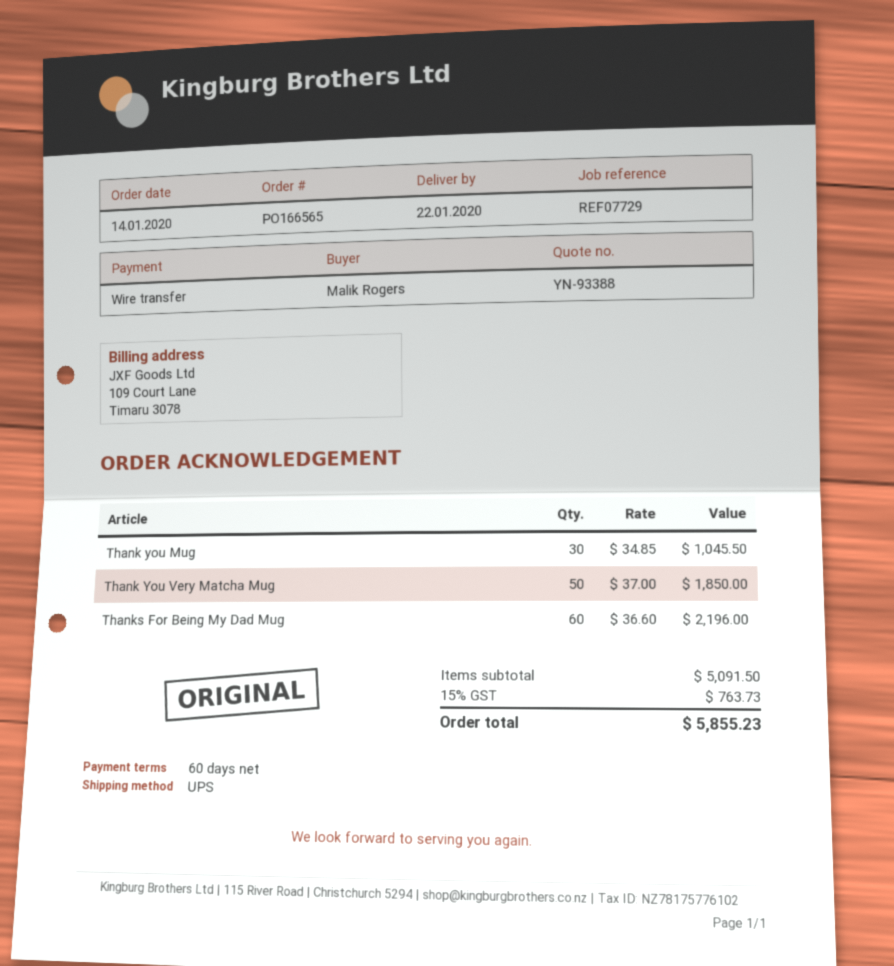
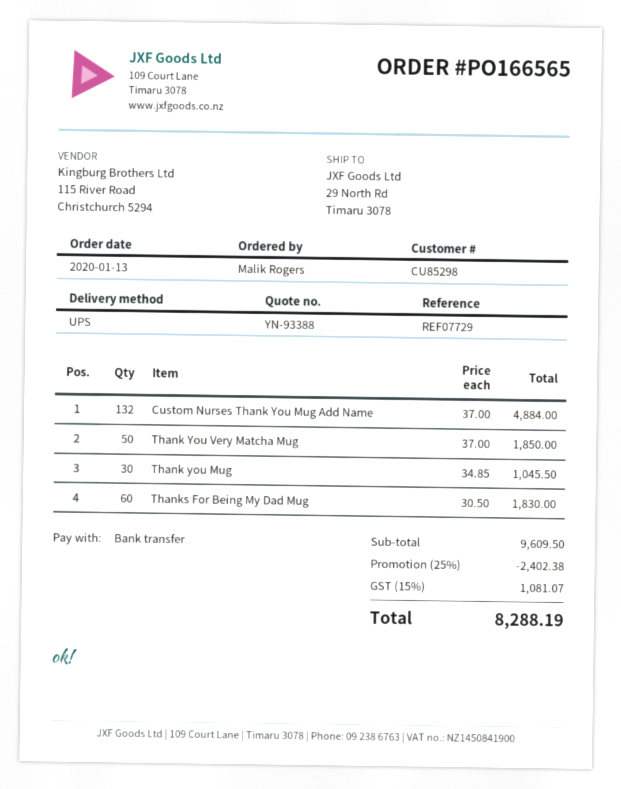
order date: 2020-01-14 -> 2020-01-13
Thanks For Being My Dad Mug: 60 x 36.60 = 2196.00 -> 60 x 30.50 = 1830.00
Custom Nurses Thank You Mug Add Name: none -> 132 x 37.00 = 4884.00
subtotal: 5091.50 -> 9609.50
discount: none -> 25% = 2402.38
tax: 15% = 763.73 -> 15% = 1081.07
total: 5855.23 -> 8288.19

